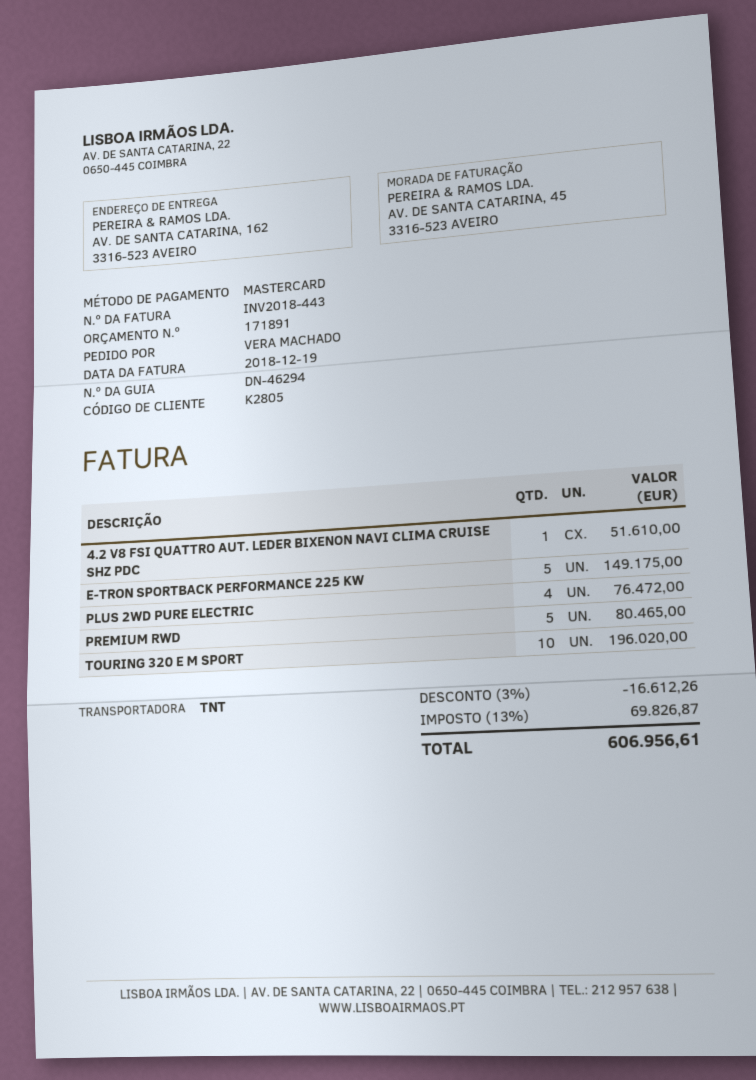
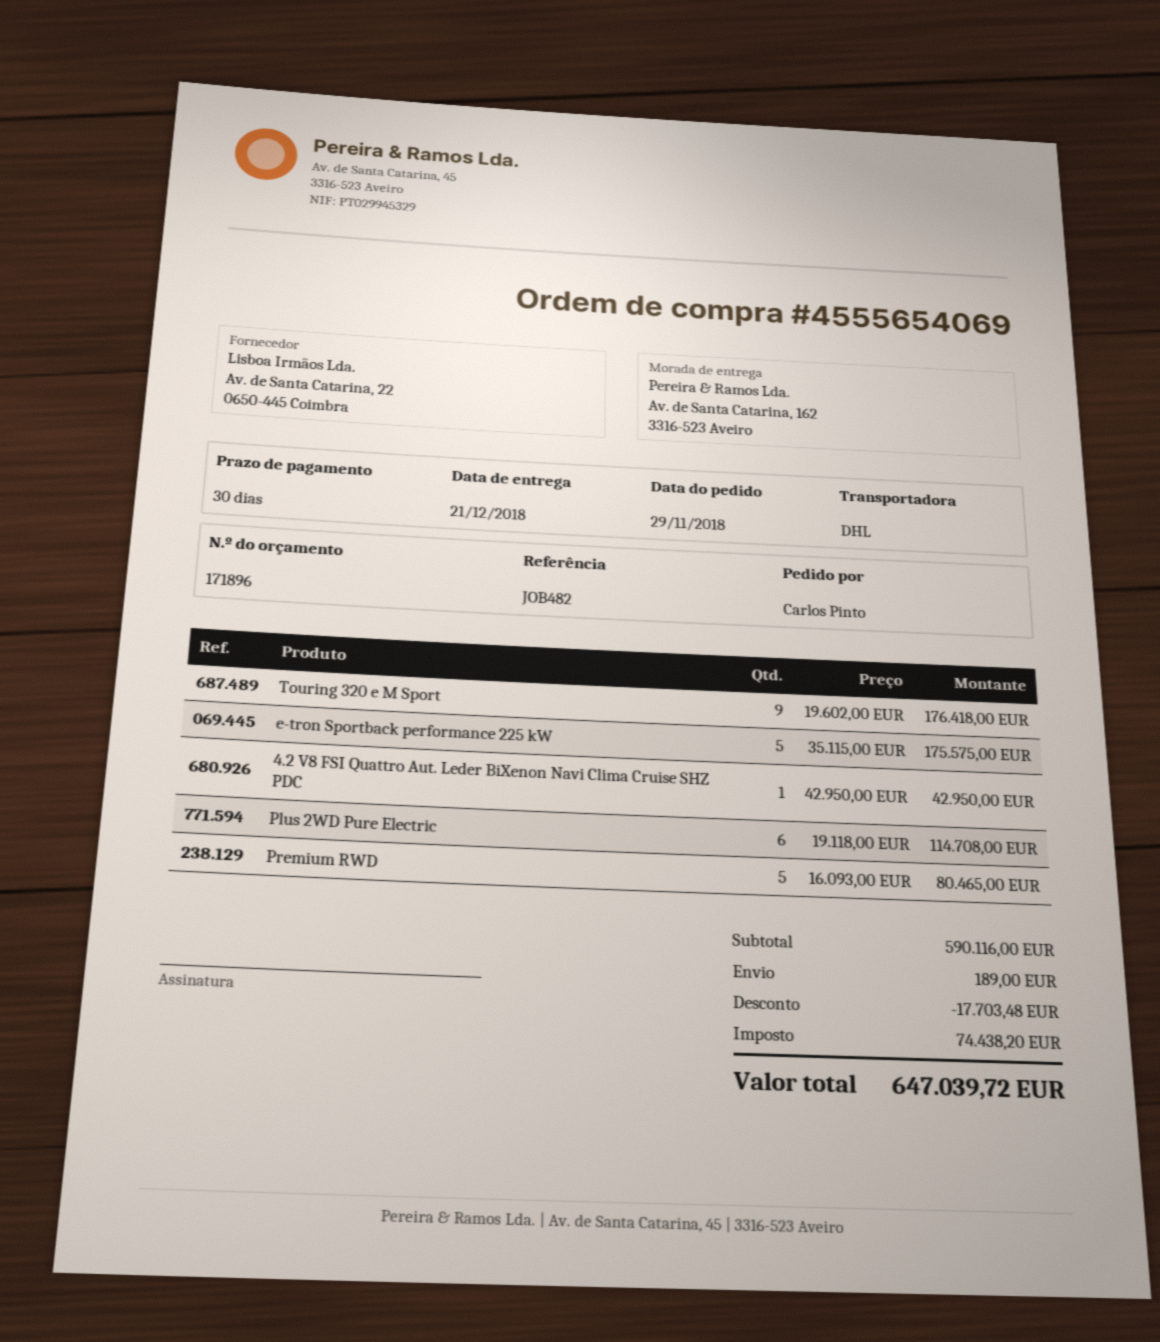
quote number: 171891 -> 171896
ordered by: VERA MACHADO -> Carlos Pinto
shipping method: TNT -> DHL
4.2 V8 FSI QUATTRO AUT. LEDER BIXENON NAVI CLIMA CRUISE SHZ PDC: 1 for 51610.00 -> 1 for 42950.00
E-TRON SPORTBACK PERFORMANCE 225 KW: 5 for 149175.00 -> 5 for 175575.00
PLUS 2WD PURE ELECTRIC: 4 for 76472.00 -> 6 for 114708.00
TOURING 320 E M SPORT: 10 for 196020.00 -> 9 for 176418.00
discount: 16612.26 -> 17703.48
shipping: none -> 189.00
tax: 69826.87 -> 74438.20
total: 606956.61 -> 647039.72

